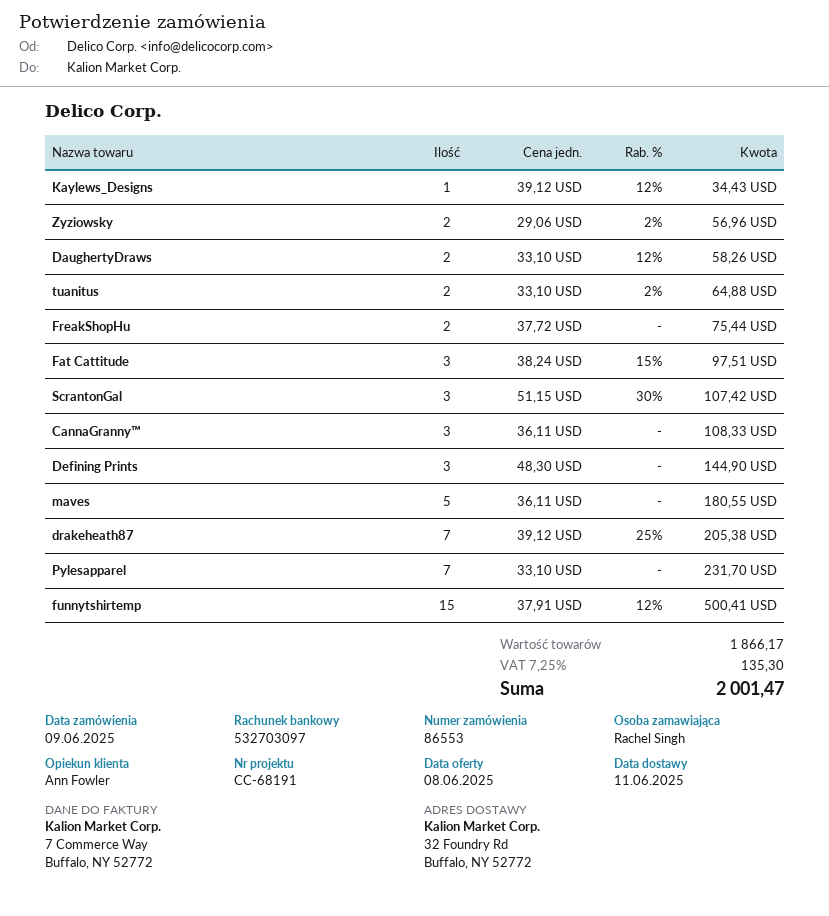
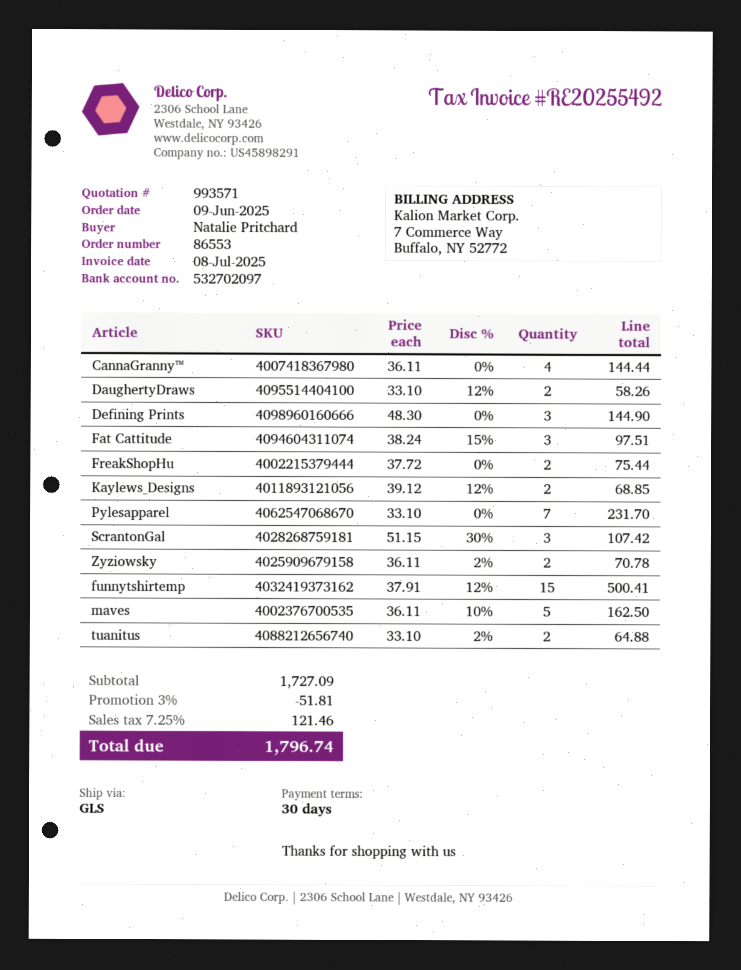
ordered by: Rachel Singh -> Natalie Pritchard
bank account: 532703097 -> 532702097
Kaylews_Designs: 1 x 39.12 - 12% = 34.43 -> 2 x 39.12 - 12% = 68.85
Zyziowsky: 2 x 29.06 - 2% = 56.96 -> 2 x 36.11 - 2% = 70.78
CannaGranny™: 3 x 36.11 = 108.33 -> 4 x 36.11 = 144.44
maves: 5 x 36.11 = 180.55 -> 5 x 36.11 - 10% = 162.50
drakeheath87: 7 x 39.12 - 25% = 205.38 -> none
subtotal: 1866.17 -> 1727.09
discount: none -> 3% = 51.81
tax: 7.25% = 135.30 -> 7.25% = 121.46
total: 2001.47 -> 1796.74

